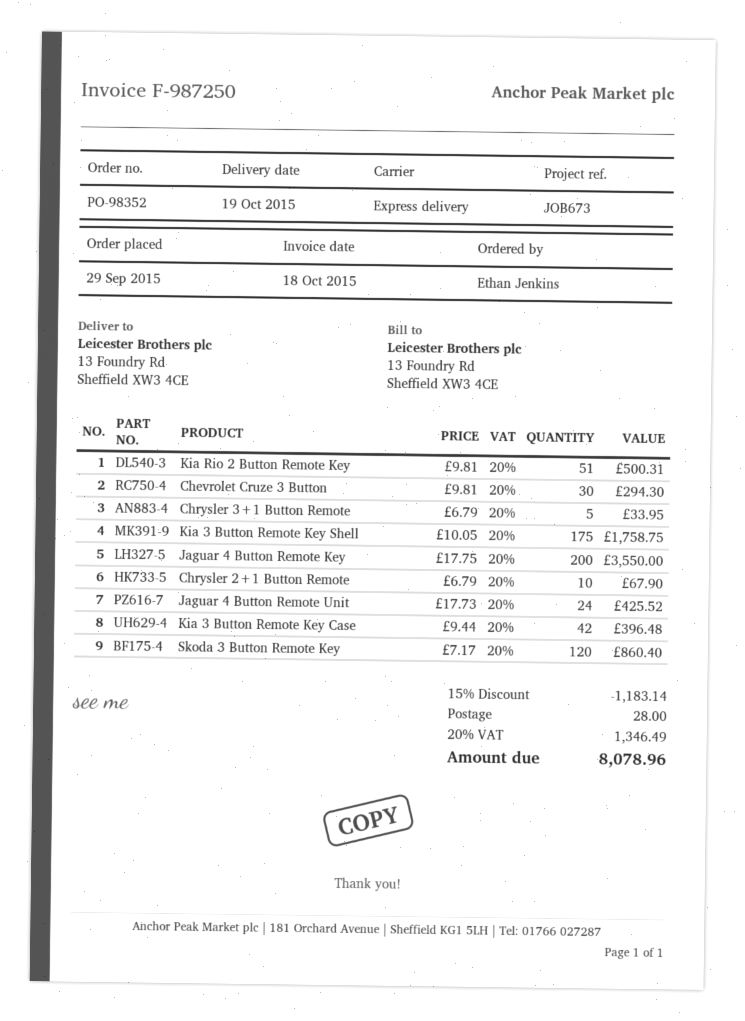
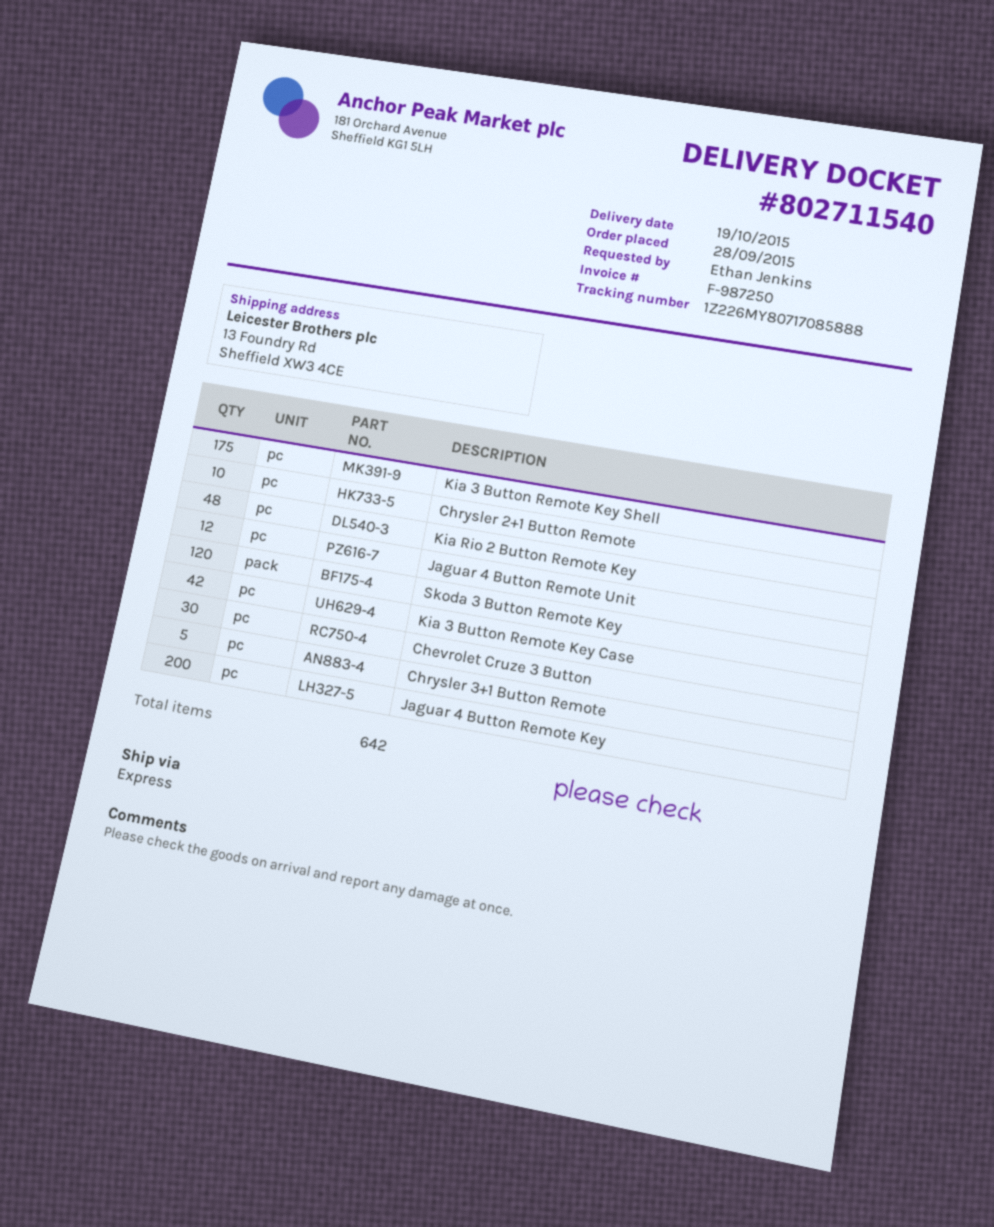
order date: 2015-09-29 -> 2015-09-28
Kia Rio 2 Button Remote Key: 51 -> 48
Jaguar 4 Button Remote Unit: 24 -> 12

